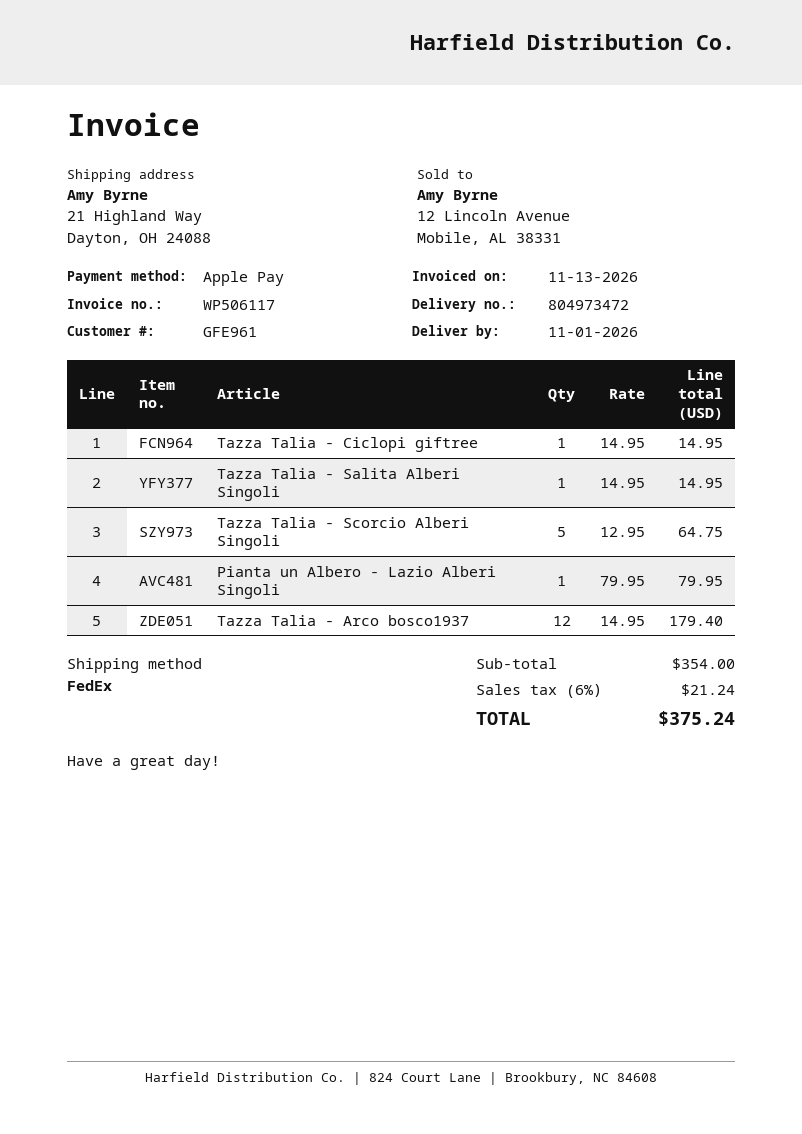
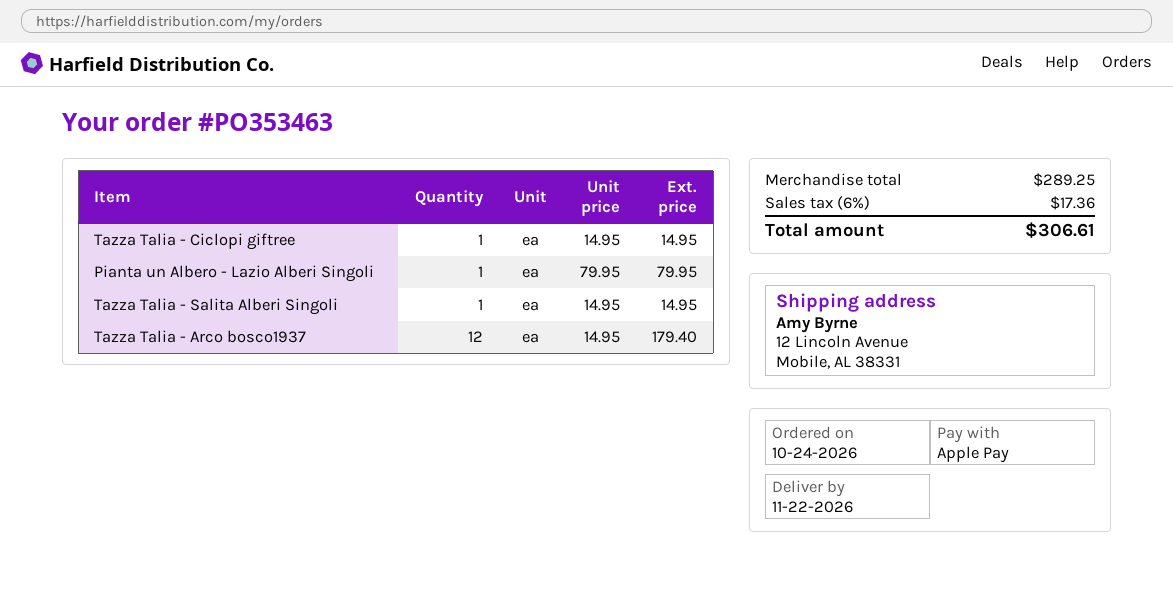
delivery date: 2026-11-01 -> 2026-11-22
ship to: 21 Highland Way, Dayton, OH 24088 -> 12 Lincoln Avenue, Mobile, AL 38331
Tazza Talia - Scorcio Alberi Singoli: 5 x 12.95 = 64.75 -> none
subtotal: 354.00 -> 289.25
tax: 6% = 21.24 -> 6% = 17.36
total: 375.24 -> 306.61

